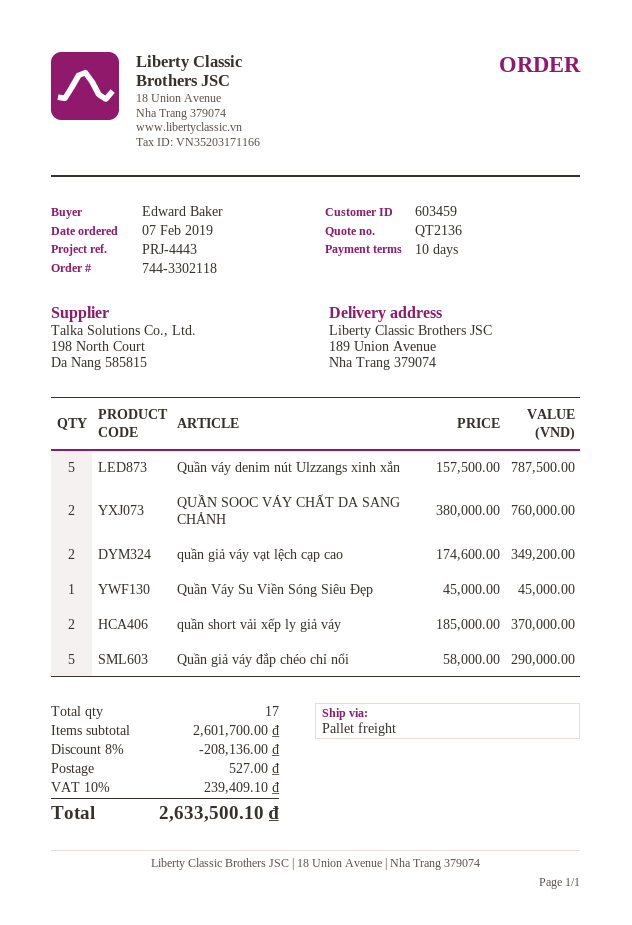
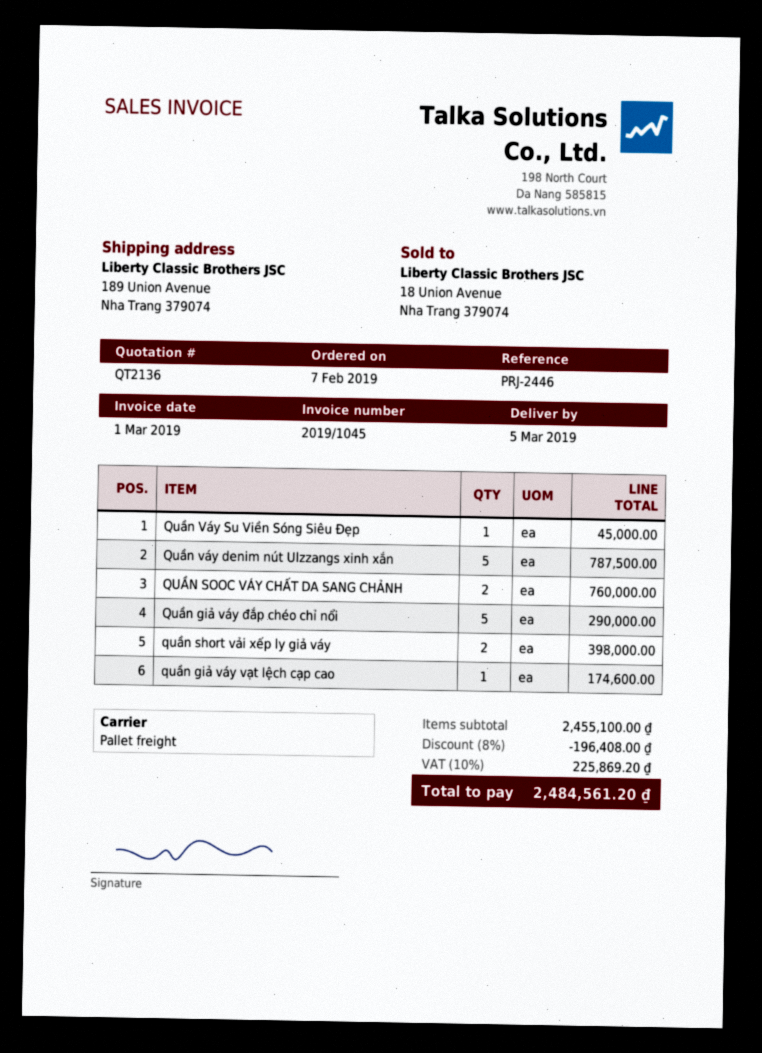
reference: PRJ-4443 -> PRJ-2446
quần giả váy vạt lệch cạp cao: 2 for 349200.00 -> 1 for 174600.00
quần short vải xếp ly giả váy: 2 for 370000.00 -> 2 for 398000.00
subtotal: 2601700.00 -> 2455100.00
discount: 8% = 208136.00 -> 8% = 196408.00
shipping: 527.00 -> none
tax: 10% = 239409.10 -> 10% = 225869.20
total: 2633500.10 -> 2484561.20

